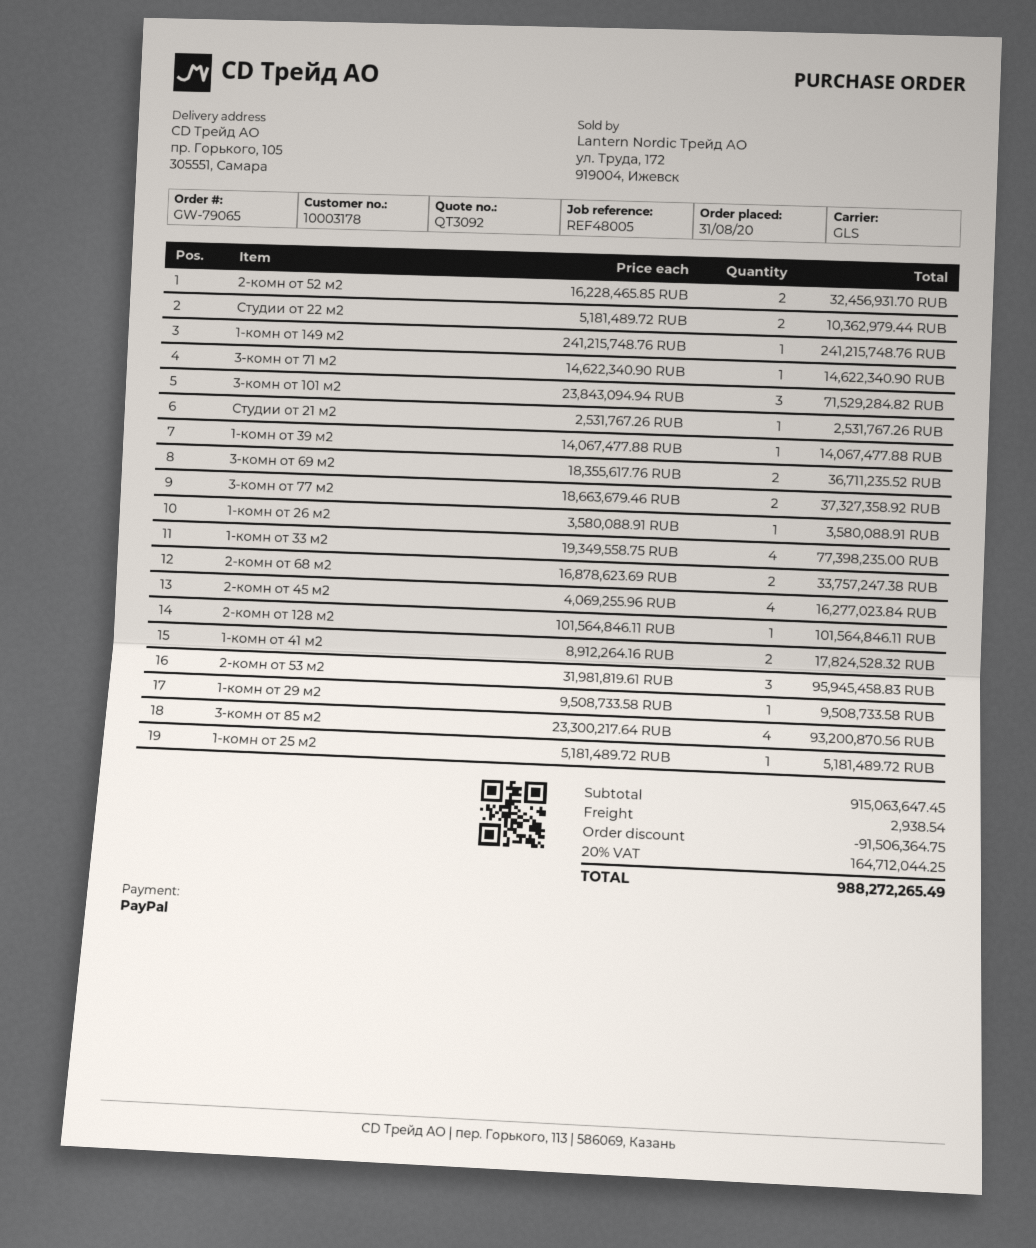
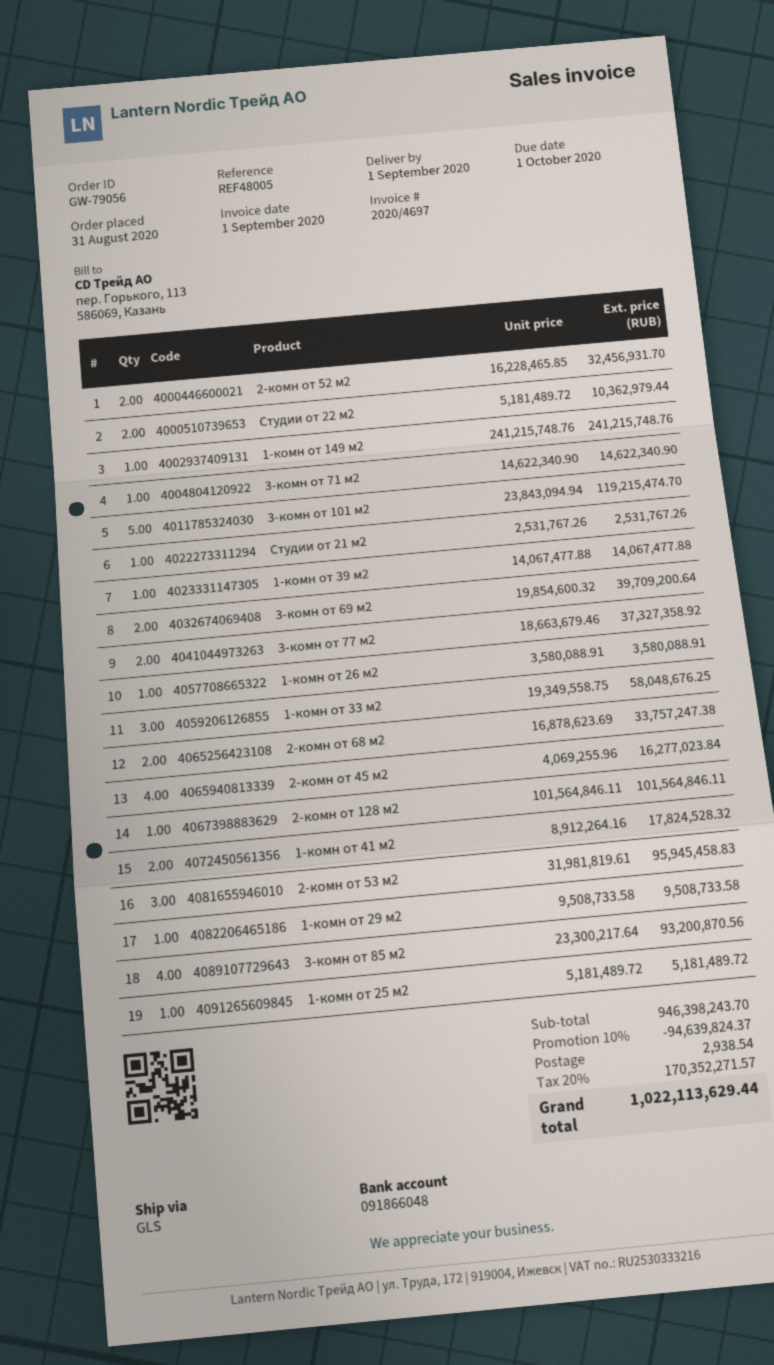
order number: GW-79065 -> GW-79056
3-комн от 101 м2: 3 x 23843094.94 = 71529284.82 -> 5 x 23843094.94 = 119215474.70
3-комн от 69 м2: 2 x 18355617.76 = 36711235.52 -> 2 x 19854600.32 = 39709200.64
1-комн от 33 м2: 4 x 19349558.75 = 77398235.00 -> 3 x 19349558.75 = 58048676.25
subtotal: 915063647.45 -> 946398243.70
discount: 91506364.75 -> 94639824.37
tax: 20% = 164712044.25 -> 20% = 170352271.57
total: 988272265.49 -> 1022113629.44

